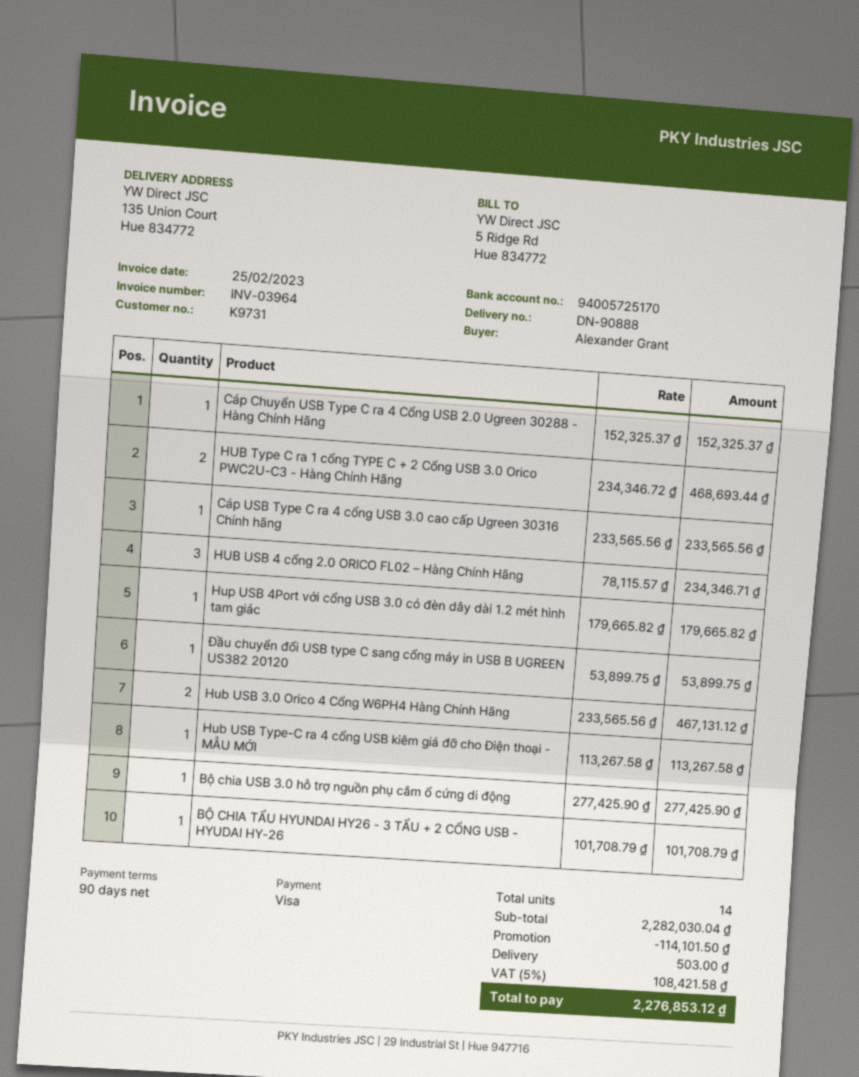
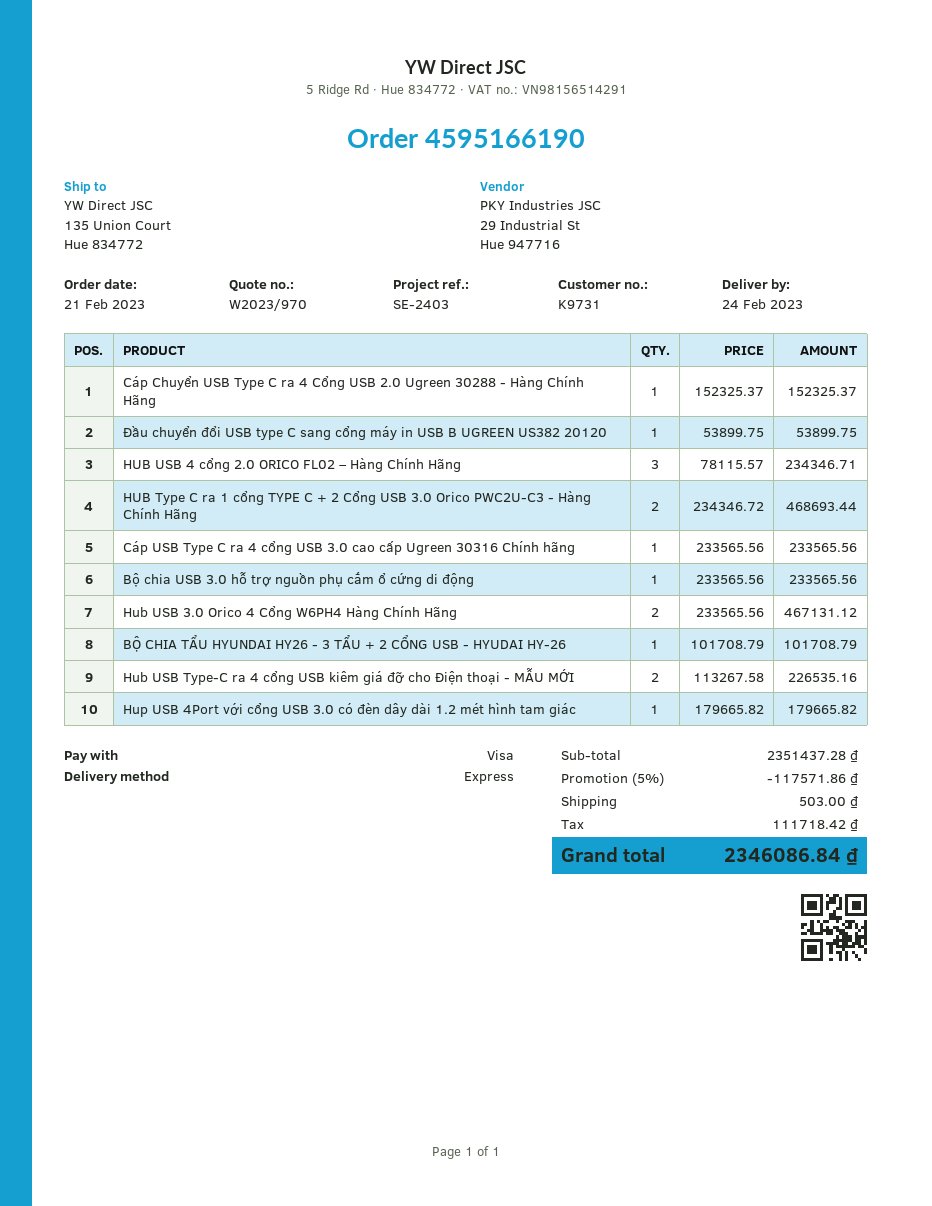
Hub USB Type-C ra 4 cổng USB kiêm giá đỡ cho Điện thoại - MẪU MỚI: 1 x 113267.58 = 113267.58 -> 2 x 113267.58 = 226535.16
Bộ chia USB 3.0 hỗ trợ nguồn phụ cắm ổ cứng di động: 1 x 277425.90 = 277425.90 -> 1 x 233565.56 = 233565.56
subtotal: 2282030.04 -> 2351437.28
discount: 114101.50 -> 117571.86
tax: 108421.58 -> 111718.42
total: 2276853.12 -> 2346086.84

